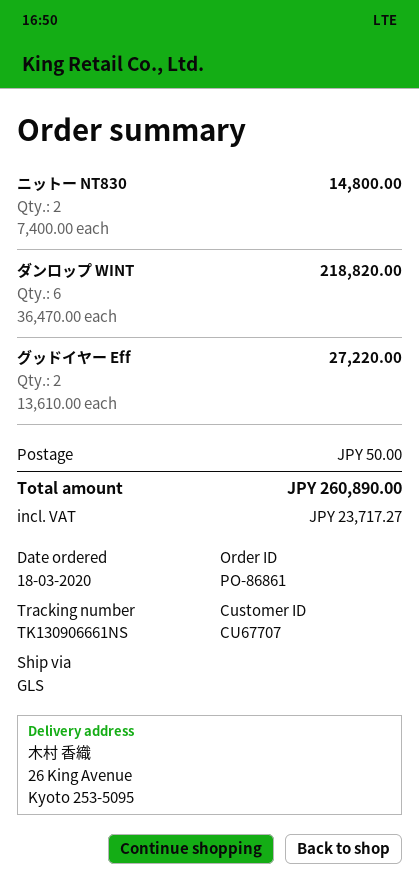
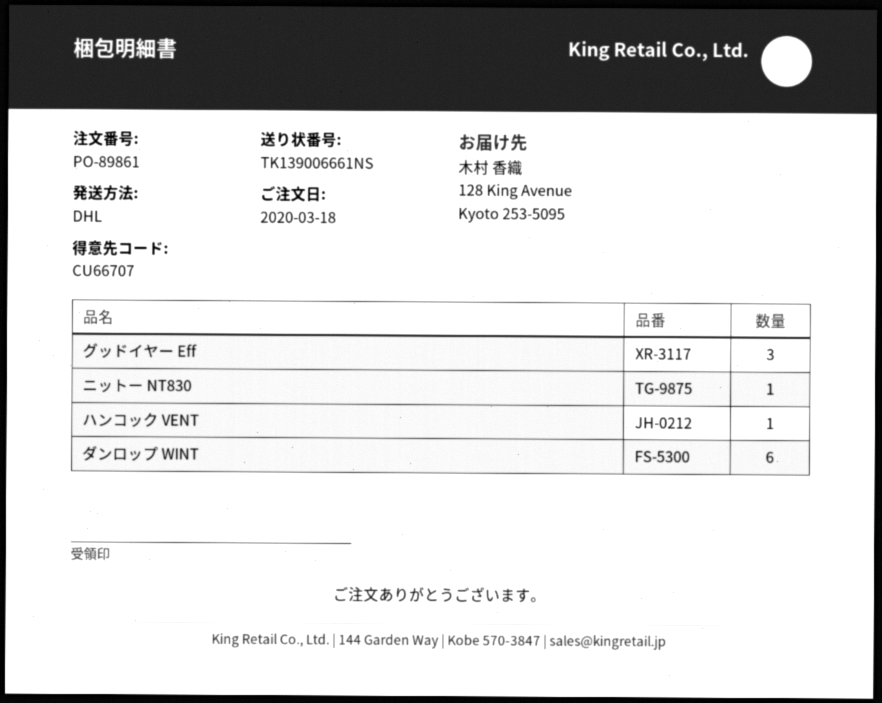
order number: PO-86861 -> PO-89861
customer number: CU67707 -> CU66707
shipping method: GLS -> DHL
tracking number: TK130906661NS -> TK139006661NS
ship to: 26 King Avenue, Kyoto 253-5095 -> 128 King Avenue, Kyoto 253-5095
ニットー NT830: 2 -> 1
グッドイヤー Eff: 2 -> 3
ハンコック VENT: none -> 1

